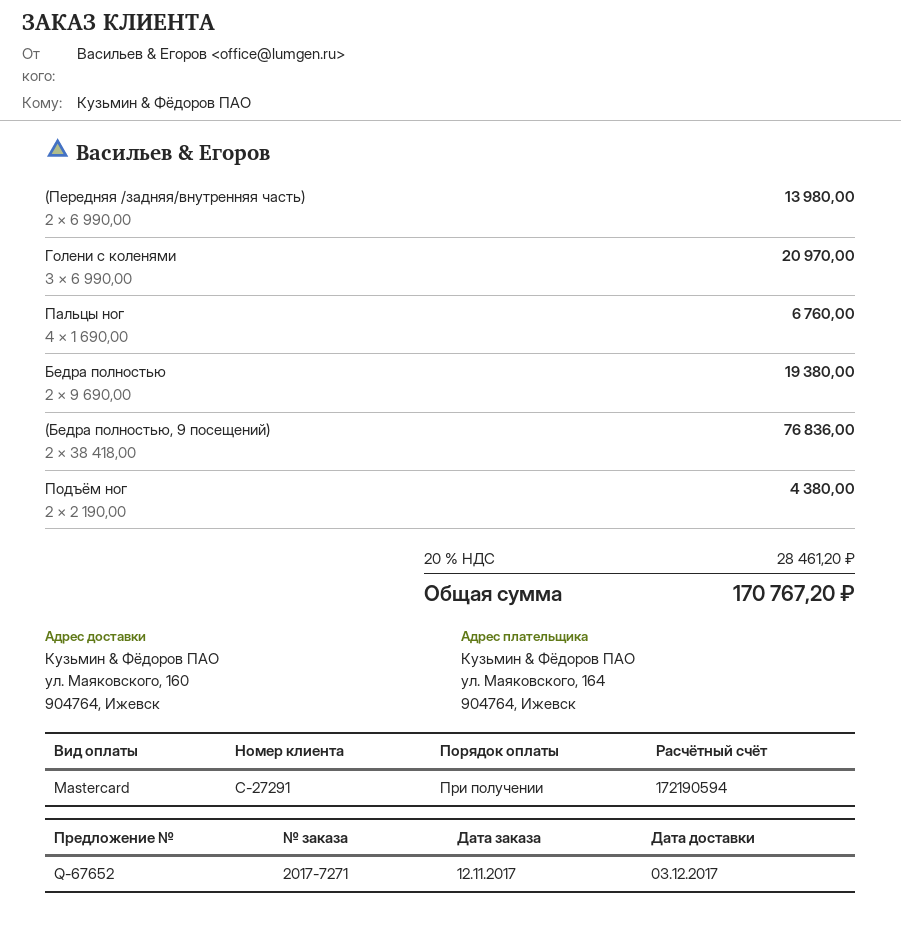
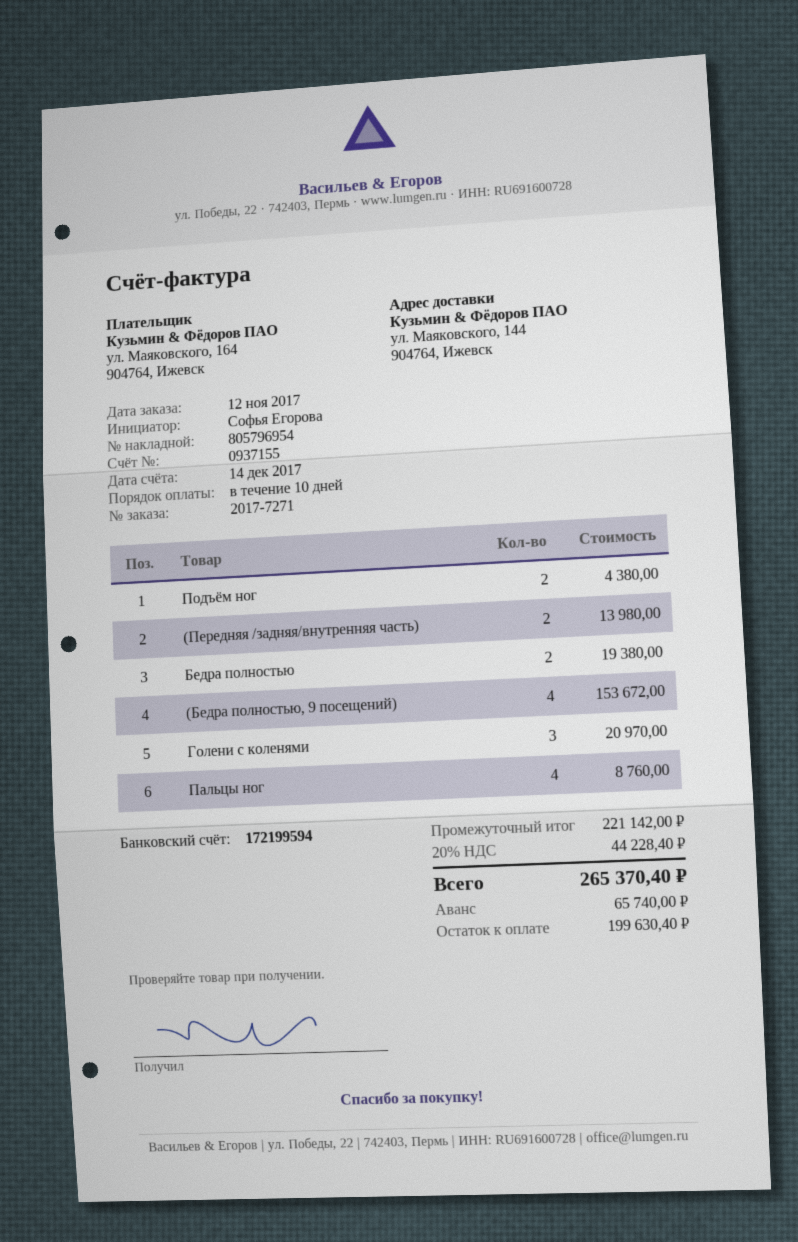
payment terms: on receipt -> 10 days
bank account: 172190594 -> 172199594
ship to: ул. Маяковского, 160, 904764, Ижевск -> ул. Маяковского, 144, 904764, Ижевск
Пальцы ног: 4 for 6760.00 -> 4 for 8760.00
(Бедра полностью, 9 посещений): 2 for 76836.00 -> 4 for 153672.00
tax: 20% = 28461.20 -> 20% = 44228.40
total: 170767.20 -> 265370.40

